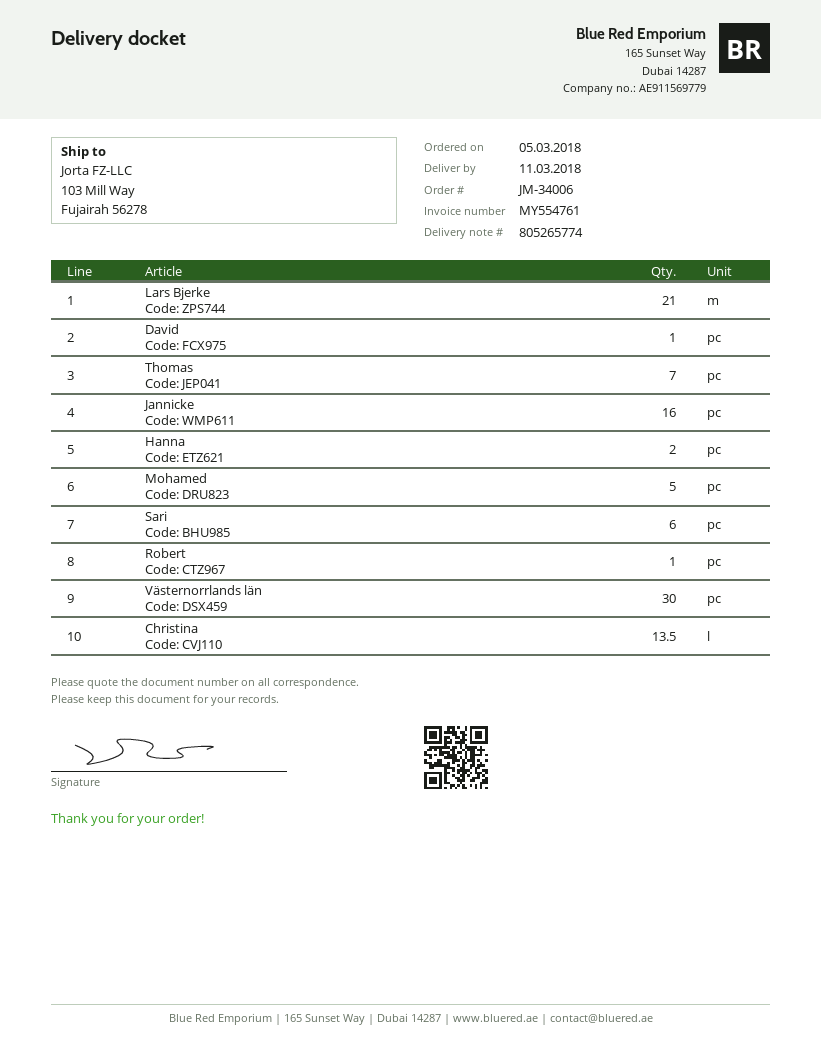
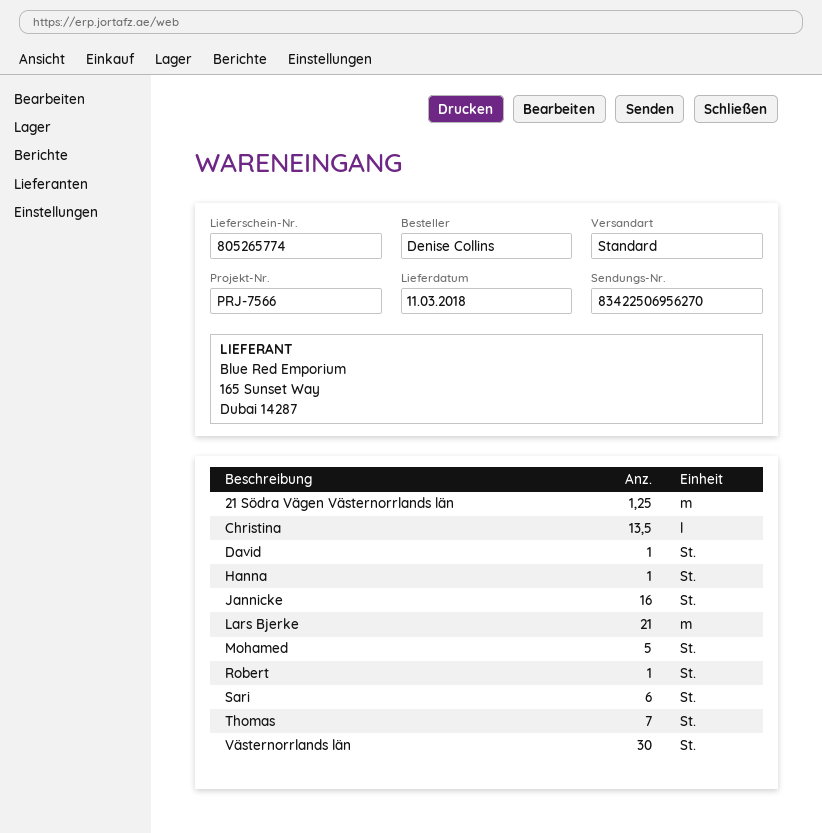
Hanna: 2 -> 1
21 Södra Vägen Västernorrlands län: none -> 1.25

